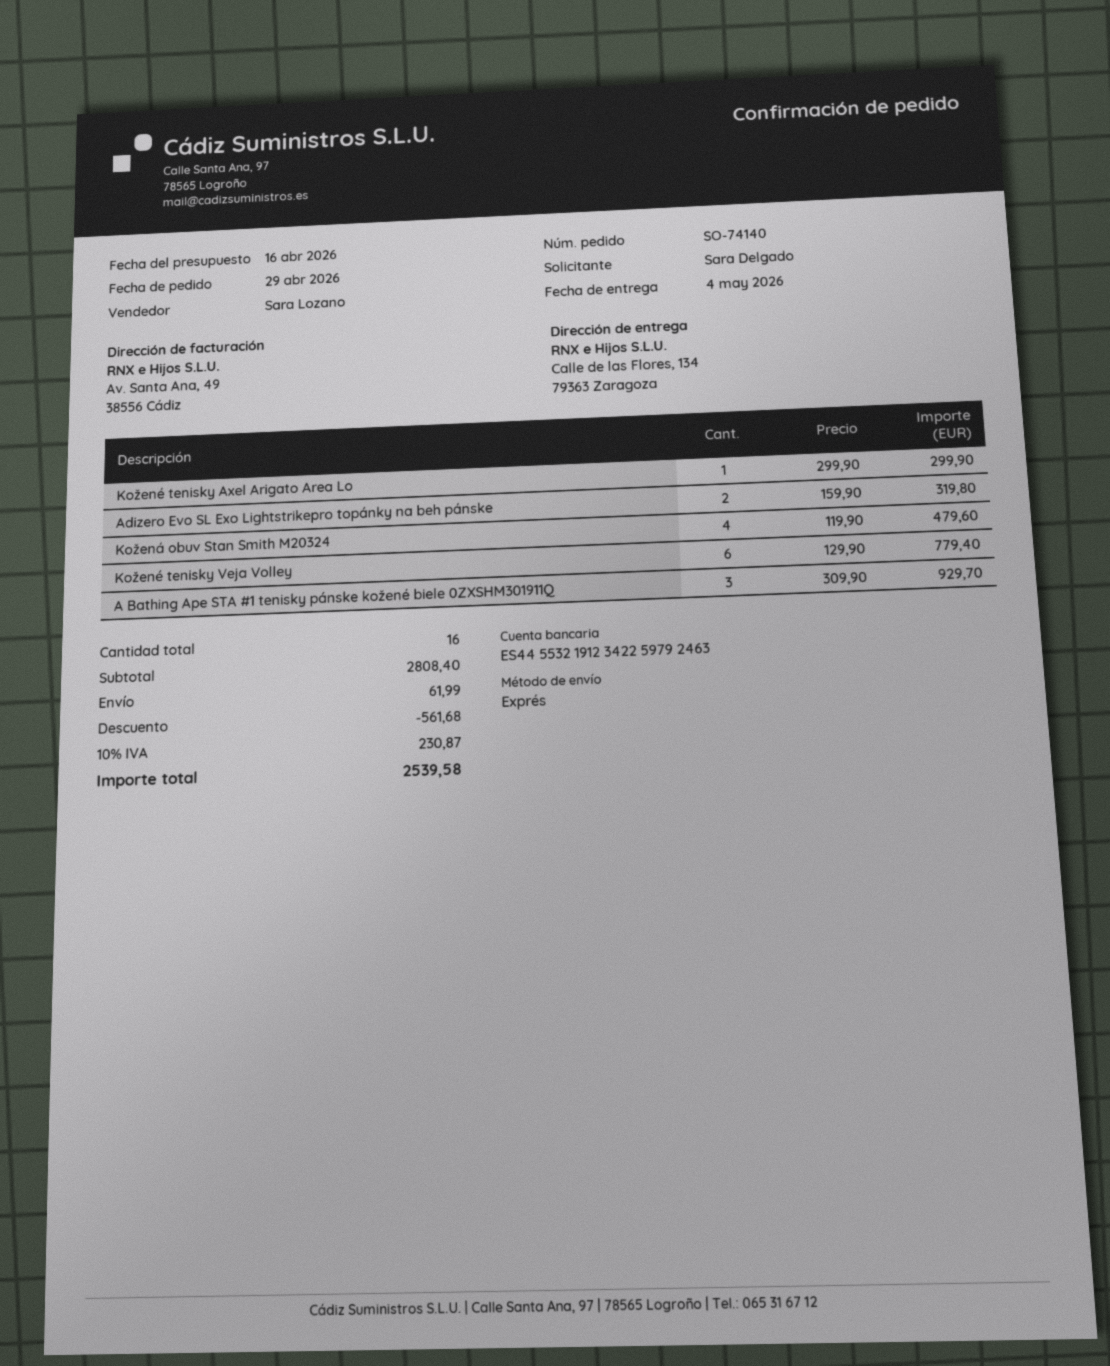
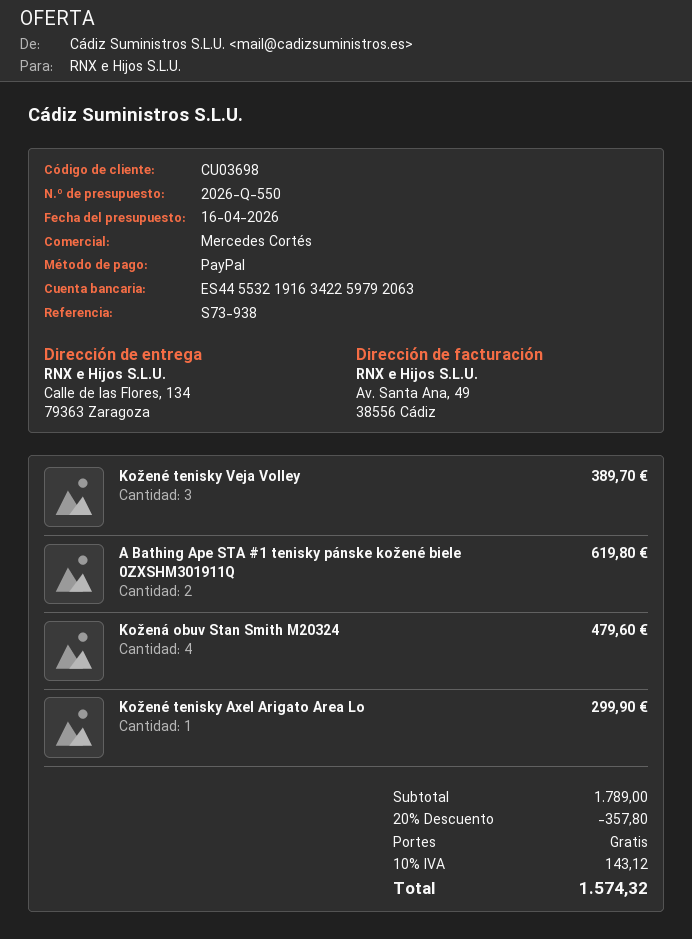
sales rep: Sara Lozano -> Mercedes Cortés
bank account: ES4455321912342259792463 -> ES4455321916342259792063
Adizero Evo SL Exo Lightstrikepro topánky na beh pánske: 2 for 319.80 -> none
Kožené tenisky Veja Volley: 6 for 779.40 -> 3 for 389.70
A Bathing Ape STA #1 tenisky pánske kožené biele 0ZXSHM301911Q: 3 for 929.70 -> 2 for 619.80
subtotal: 2808.40 -> 1789.00
discount: 561.68 -> 357.80
shipping: 61.99 -> 0.00
tax: 10% = 230.87 -> 10% = 143.12
total: 2539.58 -> 1574.32

